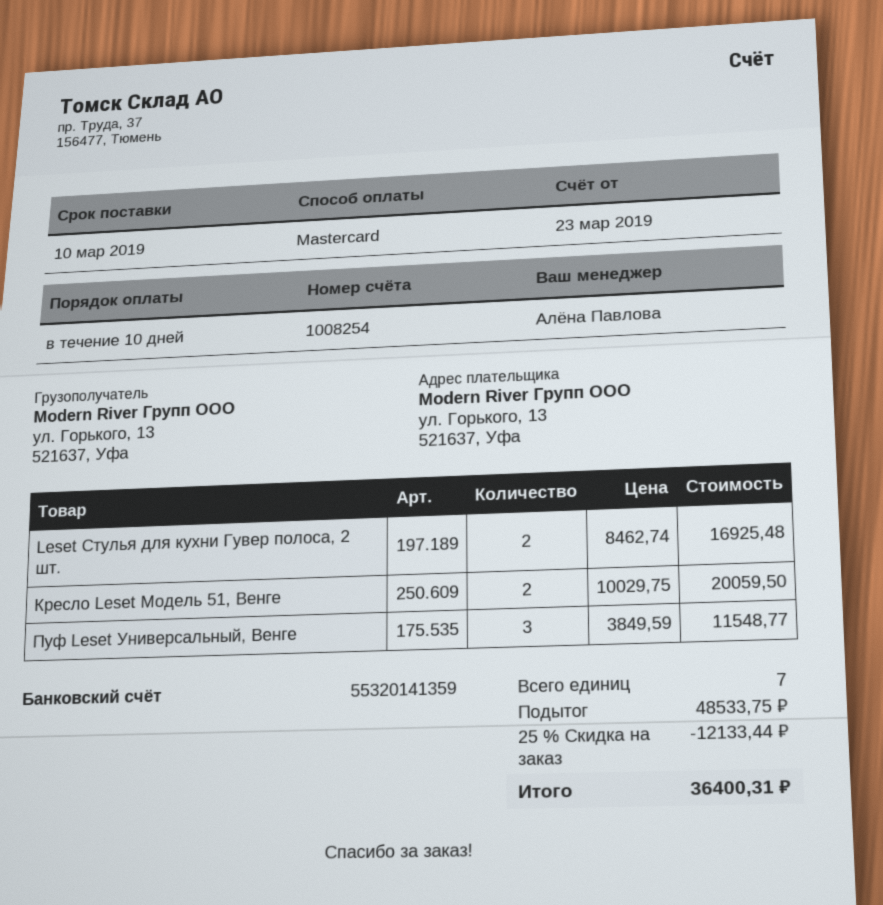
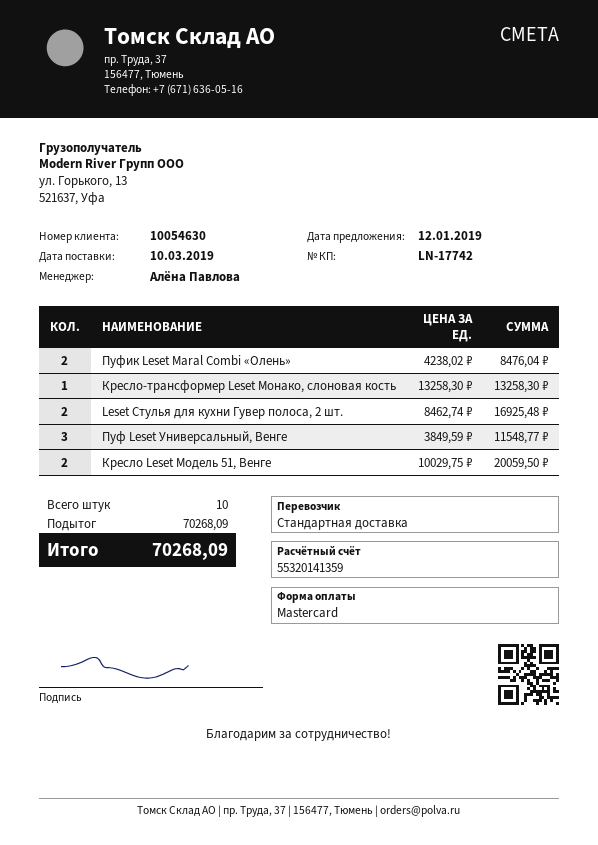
Пуфик Leset Maral Combi «Олень»: none -> 2 x 4238.02 = 8476.04
Кресло-трансформер Leset Монако, слоновая кость: none -> 1 x 13258.30 = 13258.30
total quantity: 7 -> 10
subtotal: 48533.75 -> 70268.09
discount: 25% = 12133.44 -> none
total: 36400.31 -> 70268.09

